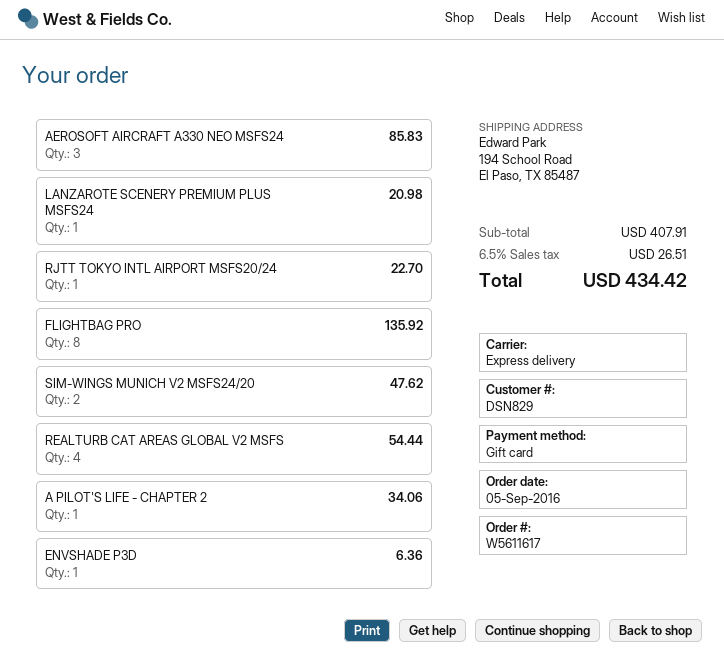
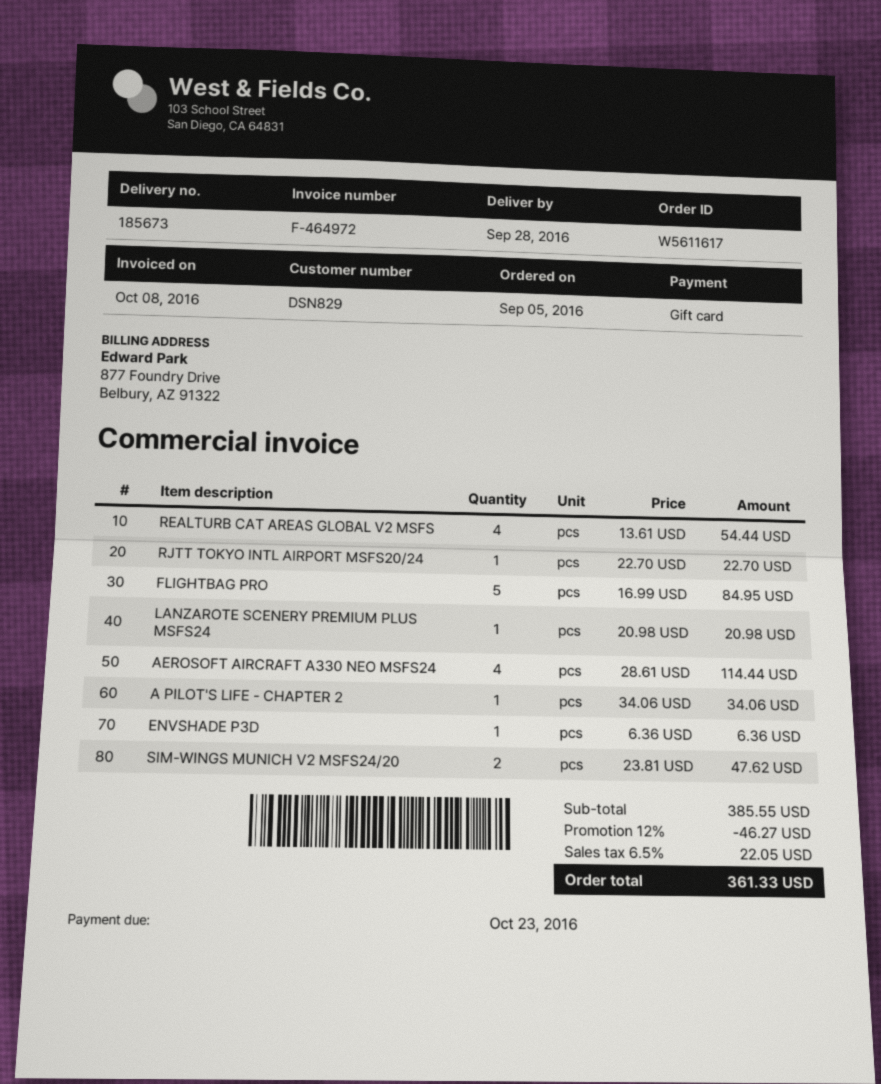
AEROSOFT AIRCRAFT A330 NEO MSFS24: 3 for 85.83 -> 4 for 114.44
FLIGHTBAG PRO: 8 for 135.92 -> 5 for 84.95
subtotal: 407.91 -> 385.55
discount: none -> 12% = 46.27
tax: 6.5% = 26.51 -> 6.5% = 22.05
total: 434.42 -> 361.33

